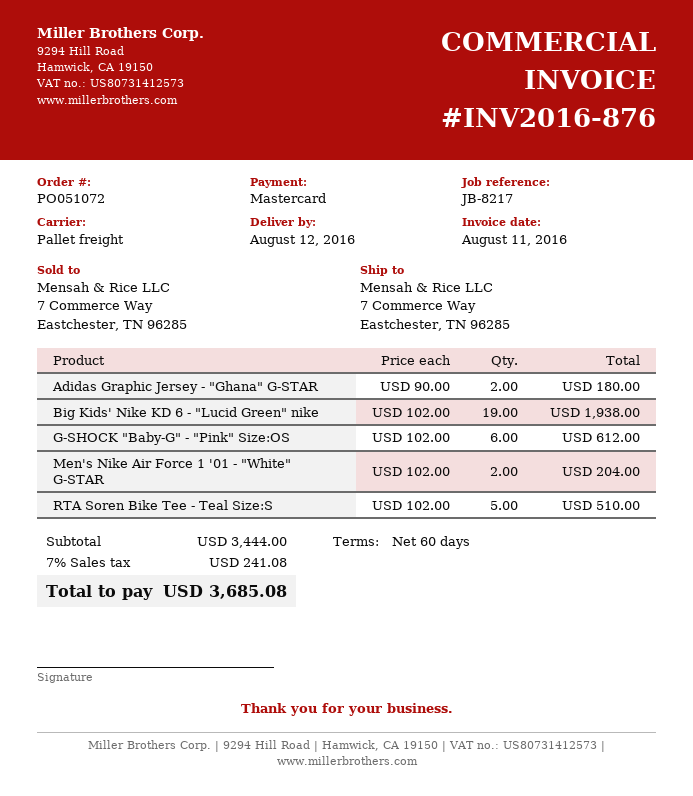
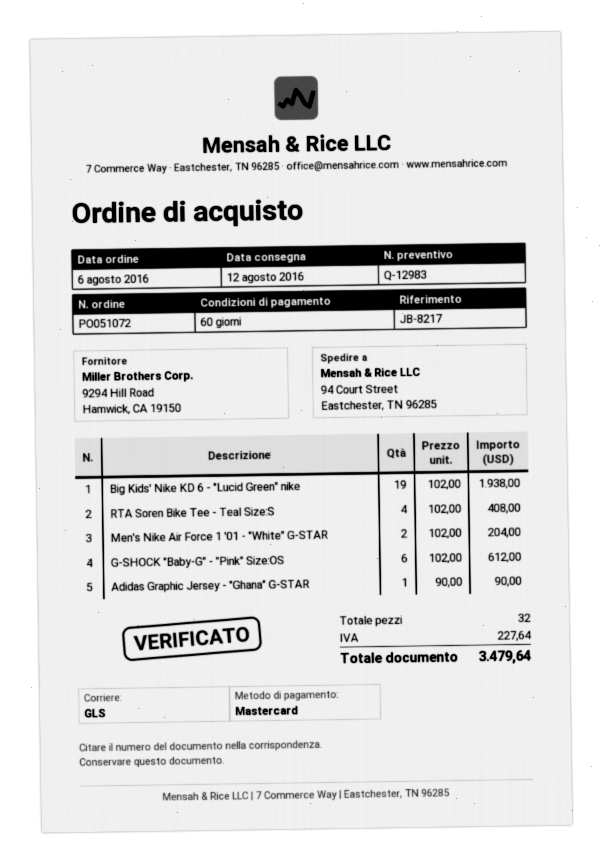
shipping method: pallet freight -> GLS
ship to: 7 Commerce Way, Eastchester, TN 96285 -> 94 Court Street, Eastchester, TN 96285
Adidas Graphic Jersey - "Ghana" G-STAR: 2 x 90.00 = 180.00 -> 1 x 90.00 = 90.00
RTA Soren Bike Tee - Teal Size:S: 5 x 102.00 = 510.00 -> 4 x 102.00 = 408.00
tax: 241.08 -> 227.64
total: 3685.08 -> 3479.64

